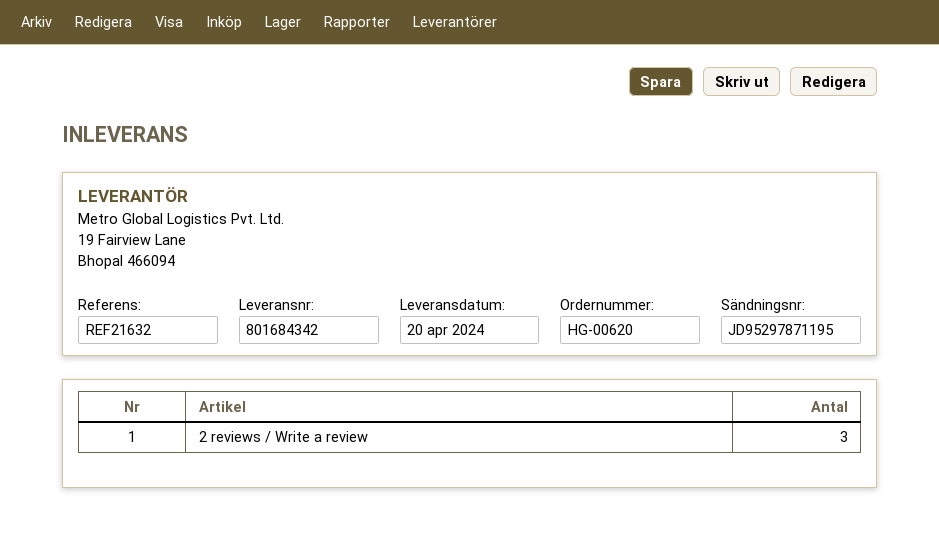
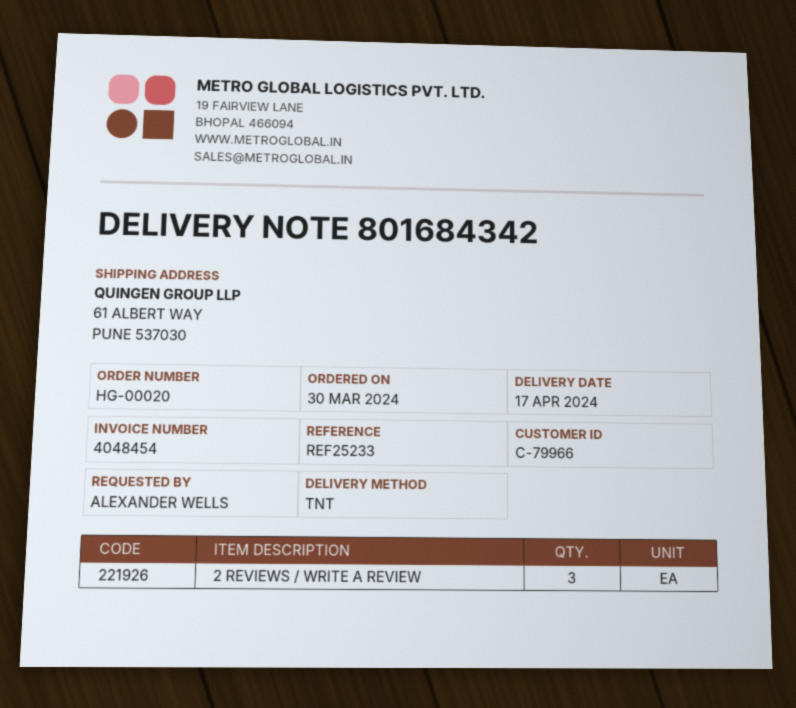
order number: HG-00620 -> HG-00020
delivery date: 2024-04-20 -> 2024-04-17
reference: REF21632 -> REF25233

